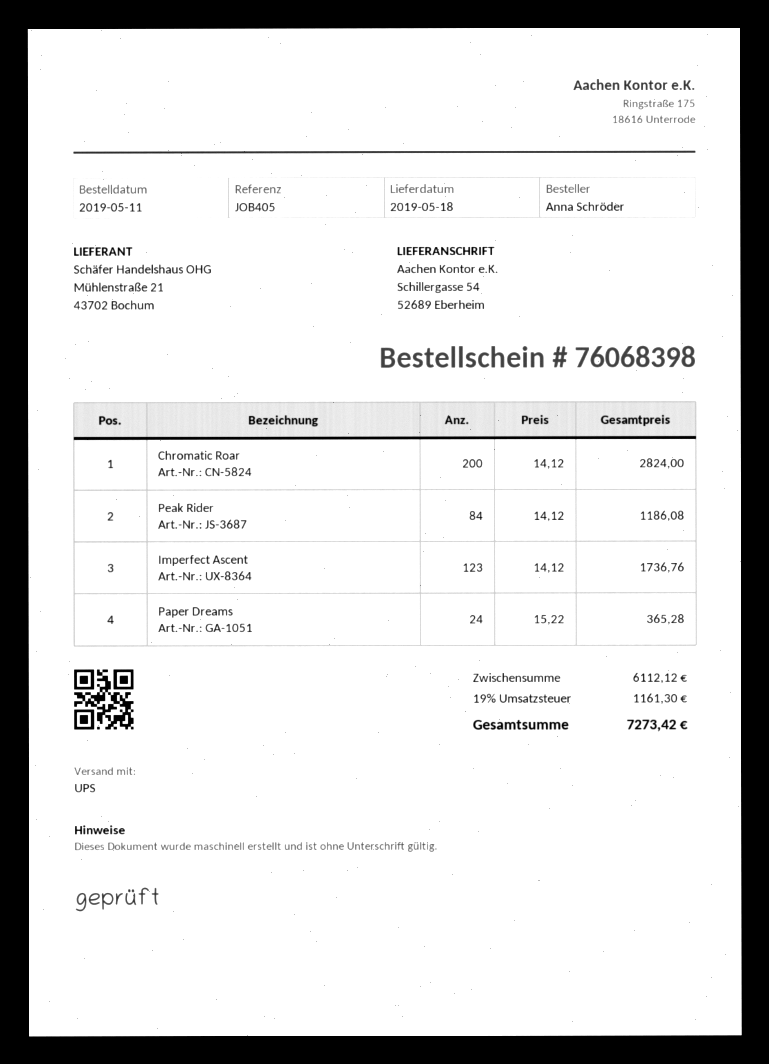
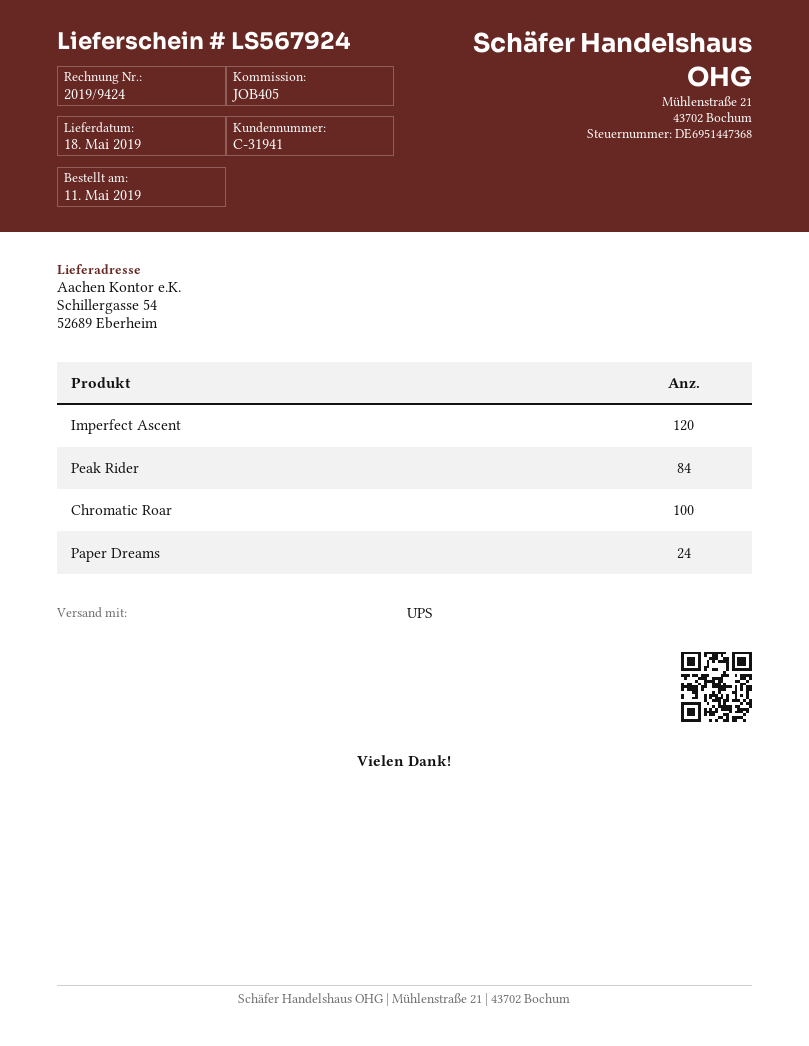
Chromatic Roar: 200 -> 100
Imperfect Ascent: 123 -> 120

